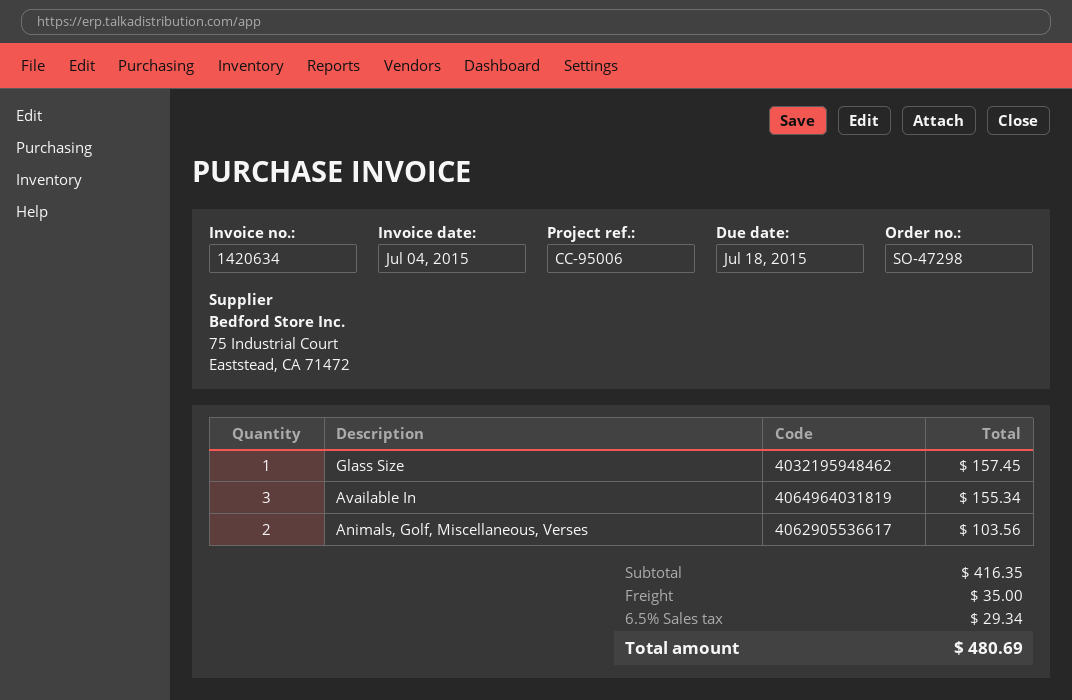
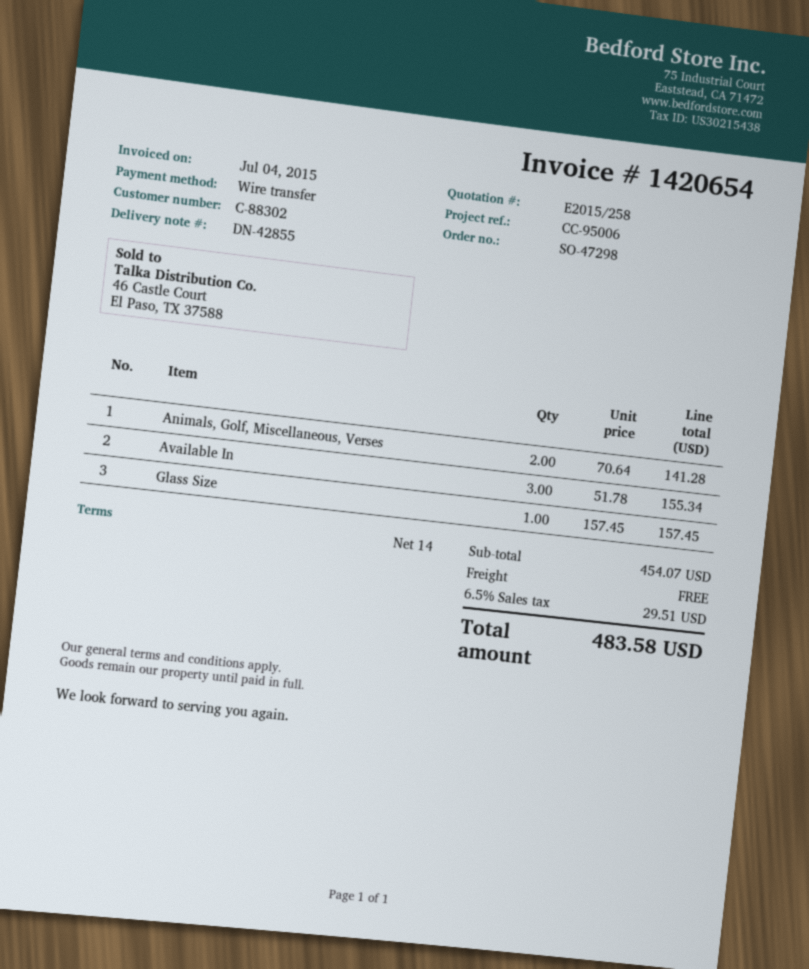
invoice number: 1420634 -> 1420654
Animals, Golf, Miscellaneous, Verses: 2 for 103.56 -> 2 for 141.28
subtotal: 416.35 -> 454.07
shipping: 35.00 -> 0.00
tax: 6.5% = 29.34 -> 6.5% = 29.51
total: 480.69 -> 483.58

